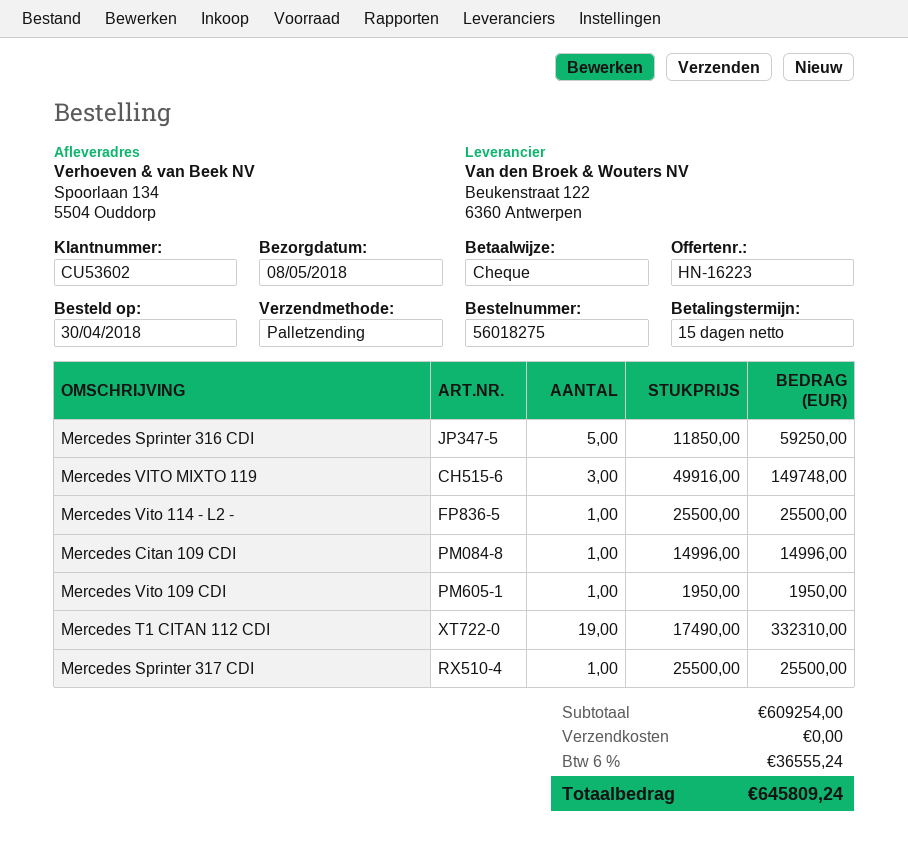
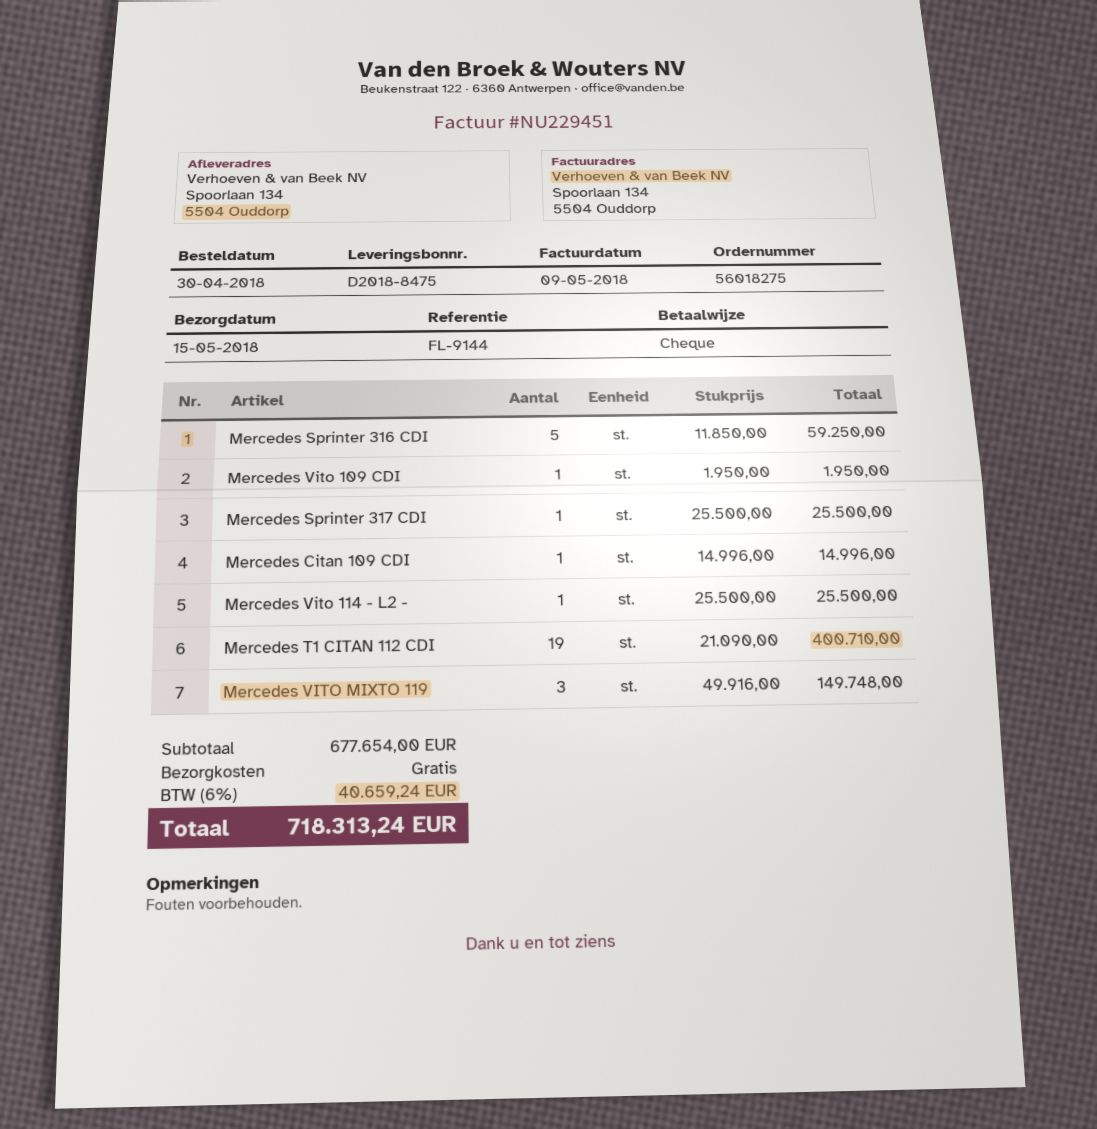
delivery date: 2018-05-08 -> 2018-05-15
Mercedes T1 CITAN 112 CDI: 19 x 17490.00 = 332310.00 -> 19 x 21090.00 = 400710.00
subtotal: 609254.00 -> 677654.00
tax: 6% = 36555.24 -> 6% = 40659.24
total: 645809.24 -> 718313.24

